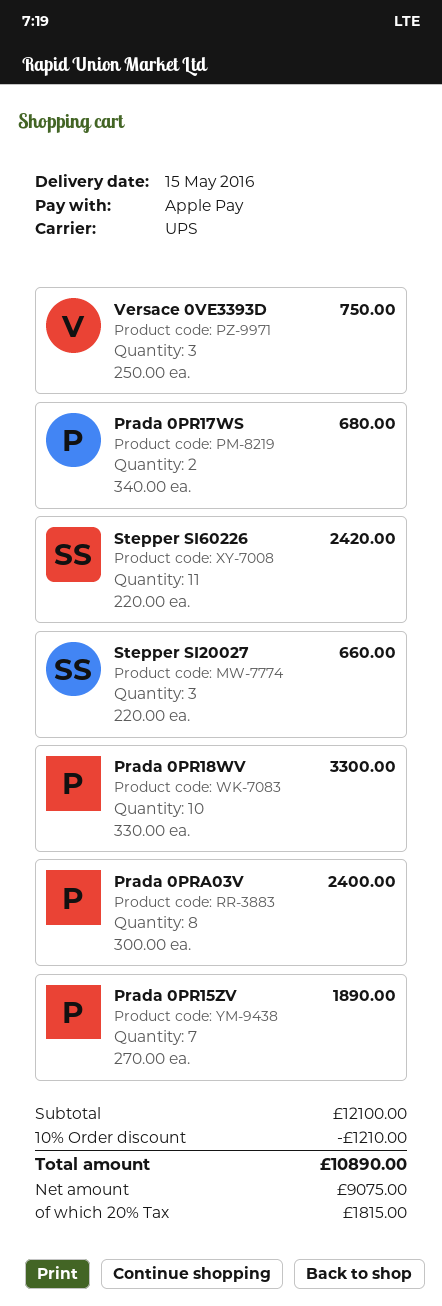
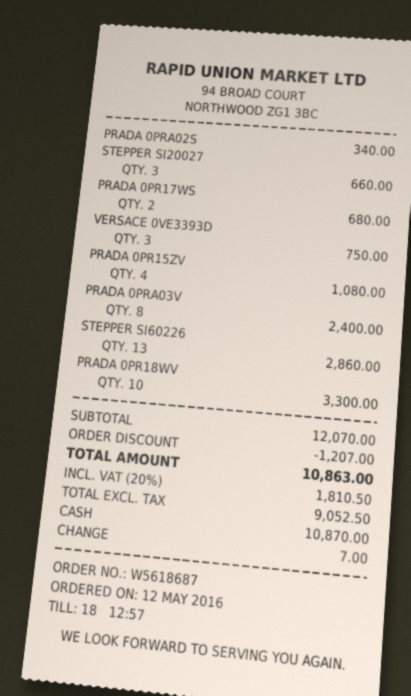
payment method: Apple Pay -> cash
Stepper SI60226: 11 for 2420.00 -> 13 for 2860.00
Prada 0PR15ZV: 7 for 1890.00 -> 4 for 1080.00
PRADA 0PRA02S: none -> 1 for 340.00
subtotal: 12100.00 -> 12070.00
discount: 1210.00 -> 1207.00
net: 9075.00 -> 9052.50
tax: 20% = 1815.00 -> 20% = 1810.50
total: 10890.00 -> 10863.00

